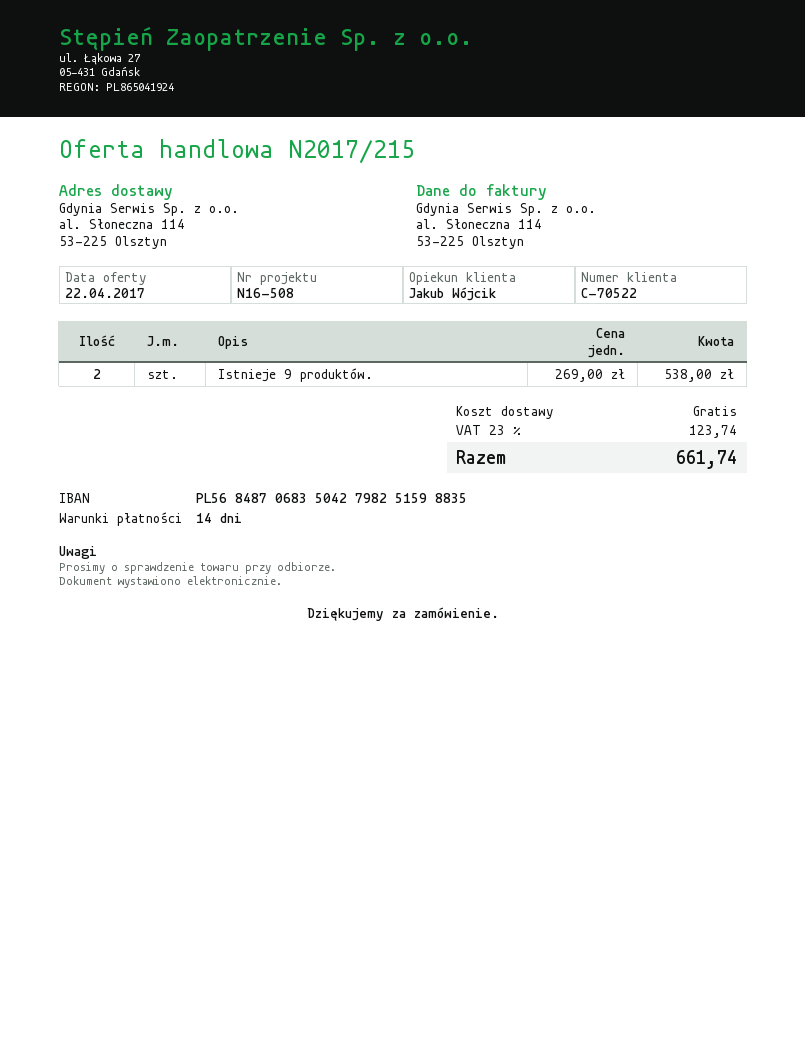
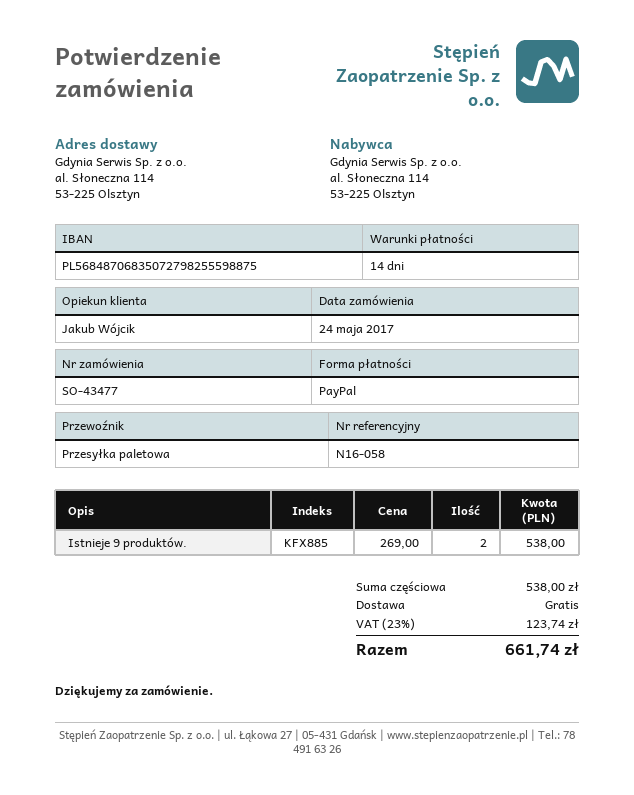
reference: N16-508 -> N16-058
bank account: PL56848706835042798251598835 -> PL56848706835072798255598875

